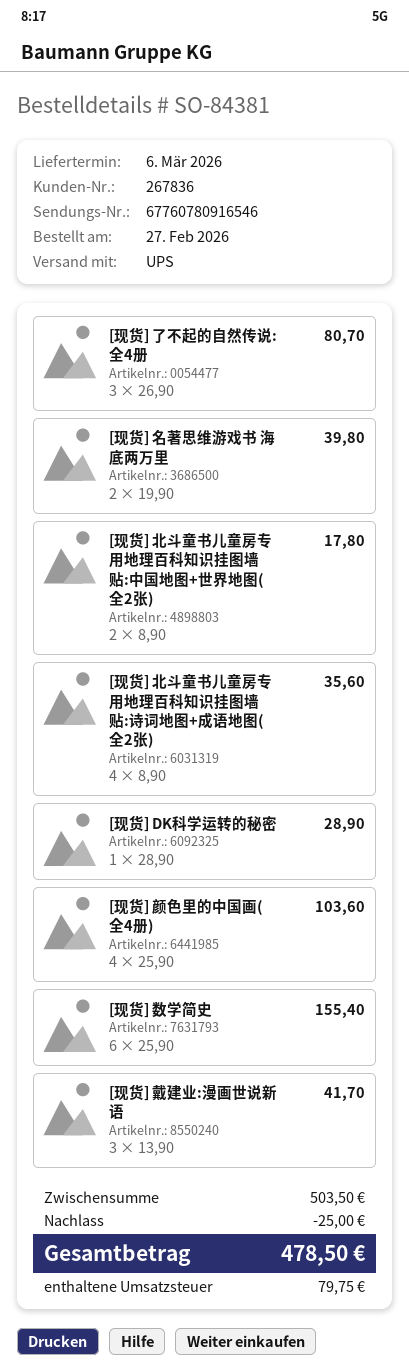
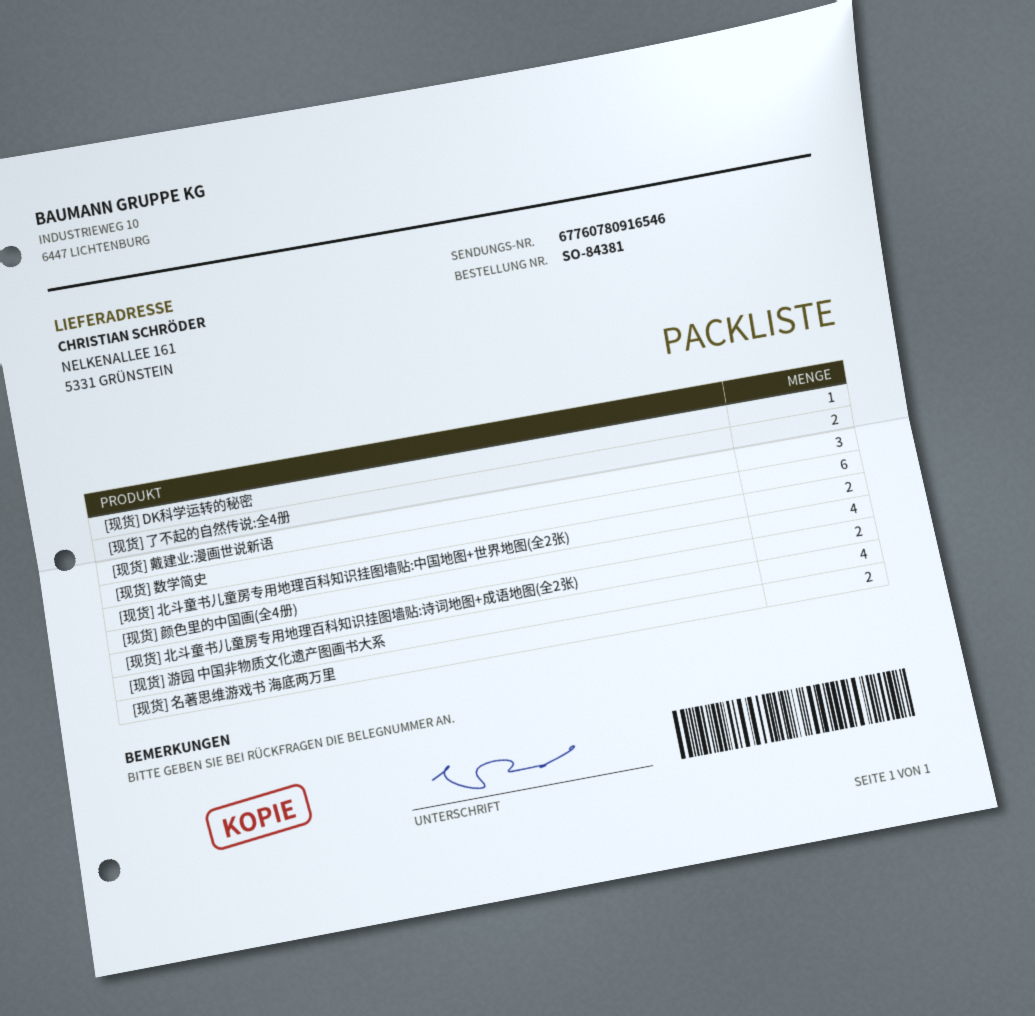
[现货] 了不起的自然传说:全4册: 3 -> 2
[现货] 北斗童书儿童房专用地理百科知识挂图墙贴:诗词地图+成语地图(全2张): 4 -> 2
[现货] 游园 中国非物质文化遗产图画书大系: none -> 4

